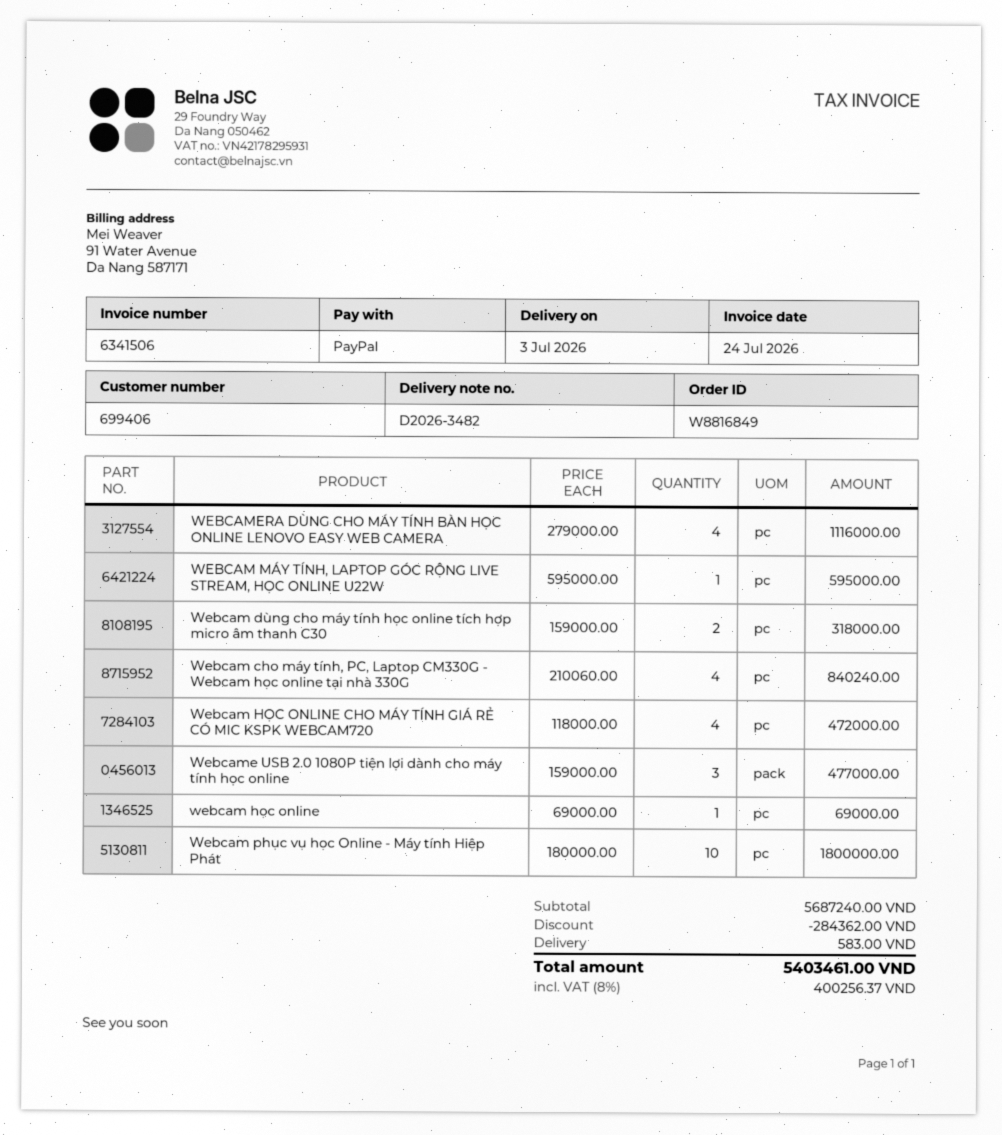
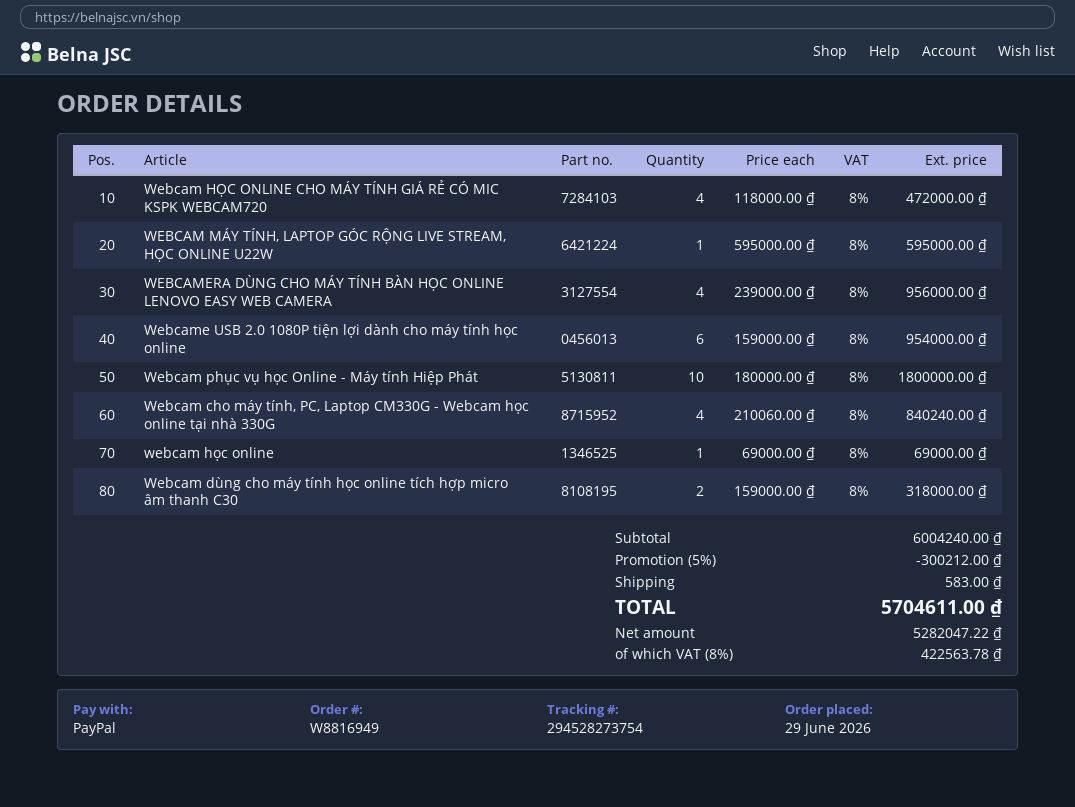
order number: W8816849 -> W8816949
WEBCAMERA DÙNG CHO MÁY TÍNH BÀN HỌC ONLINE LENOVO EASY WEB CAMERA: 4 x 279000.00 = 1116000.00 -> 4 x 239000.00 = 956000.00
Webcame USB 2.0 1080P tiện lợi dành cho máy tính học online: 3 x 159000.00 = 477000.00 -> 6 x 159000.00 = 954000.00
subtotal: 5687240.00 -> 6004240.00
discount: 284362.00 -> 300212.00
tax: 8% = 400256.37 -> 8% = 422563.78
total: 5403461.00 -> 5704611.00

